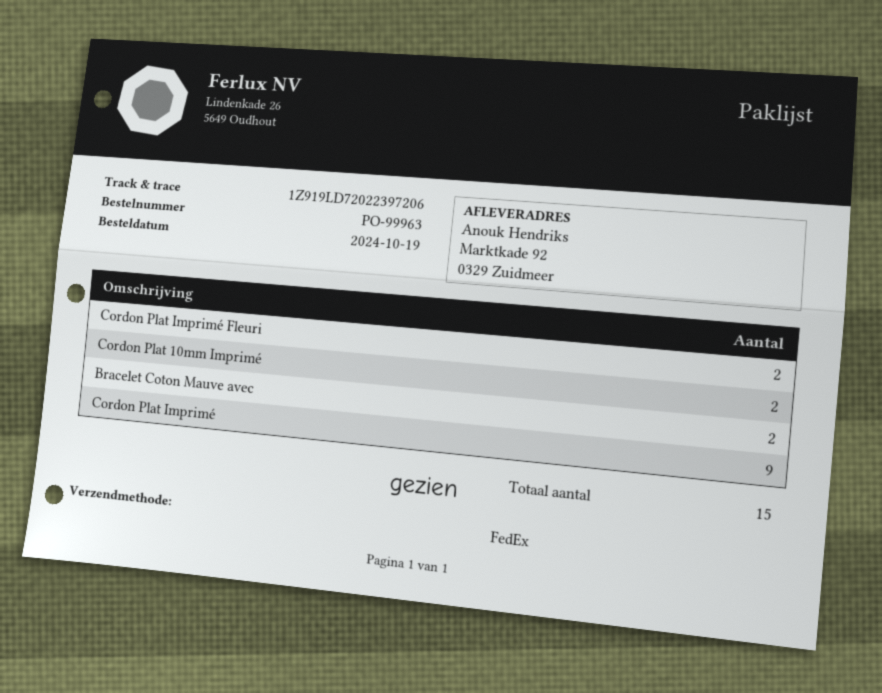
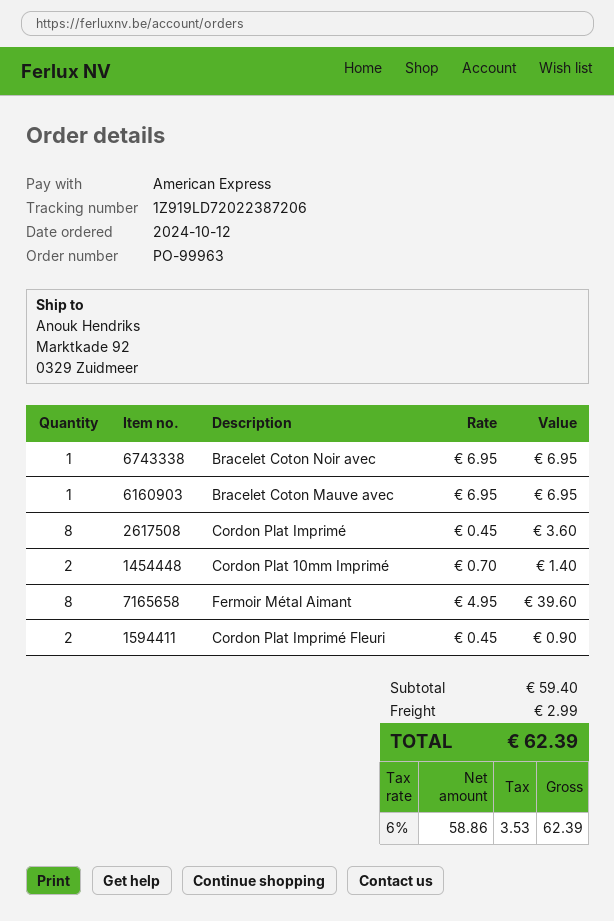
order date: 2024-10-19 -> 2024-10-12
tracking number: 1Z919LD72022397206 -> 1Z919LD72022387206
Bracelet Coton Mauve avec: 2 -> 1
Cordon Plat Imprimé: 9 -> 8
Bracelet Coton Noir avec: none -> 1
Fermoir Métal Aimant: none -> 8

